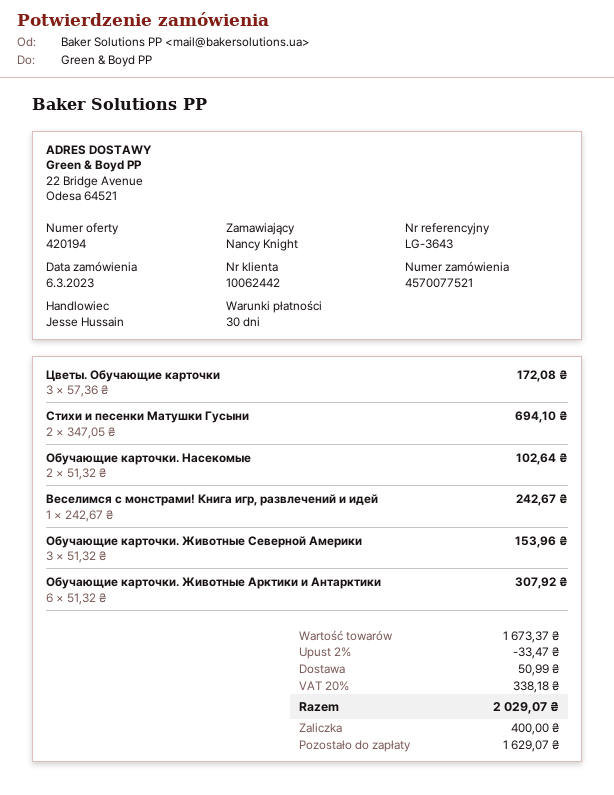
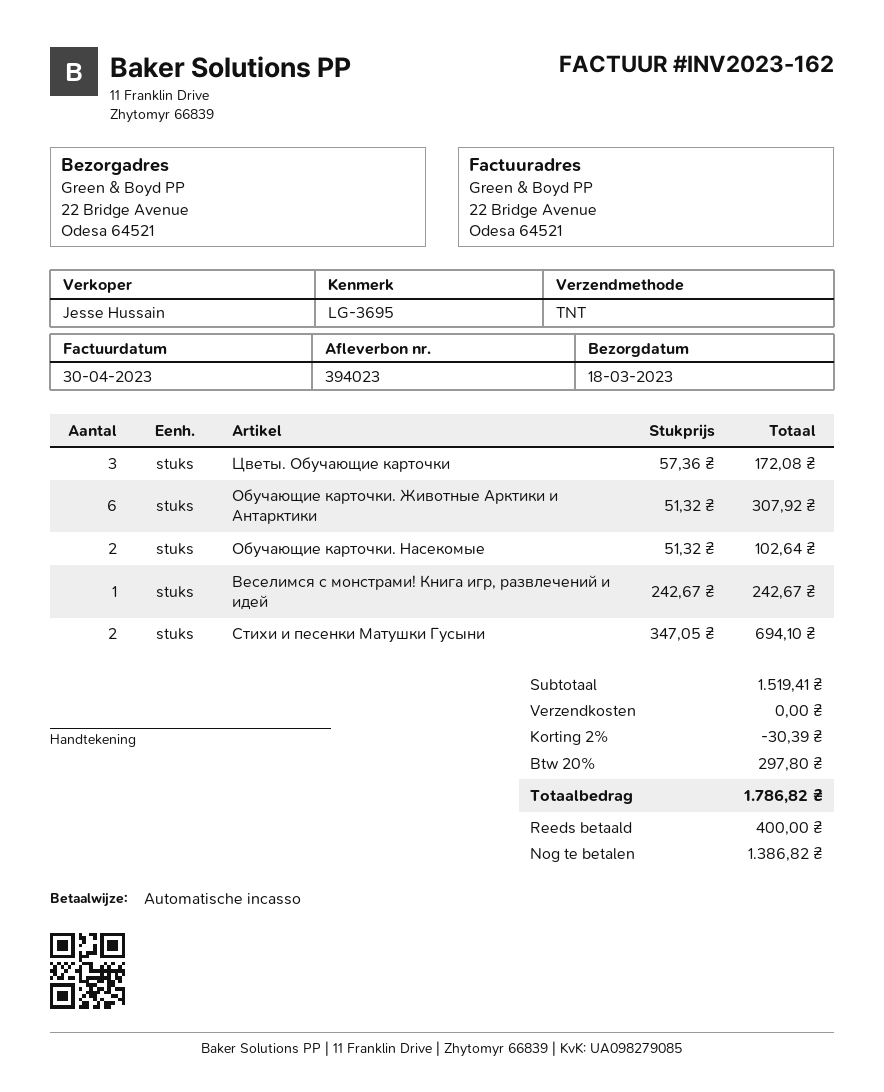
reference: LG-3643 -> LG-3695
Обучающие карточки. Животные Северной Америки: 3 x 51.32 = 153.96 -> none
subtotal: 1673.37 -> 1519.41
discount: 2% = 33.47 -> 2% = 30.39
shipping: 50.99 -> 0.00
tax: 20% = 338.18 -> 20% = 297.80
total: 2029.07 -> 1786.82
balance: 1629.07 -> 1386.82

